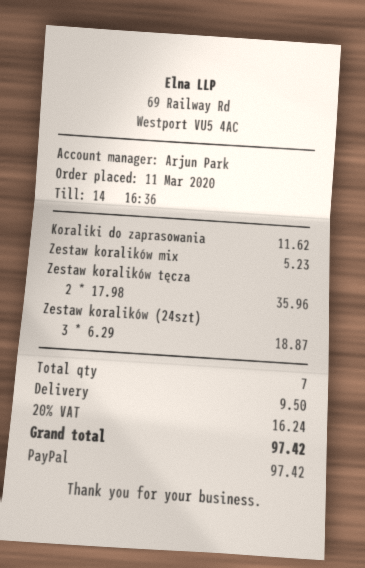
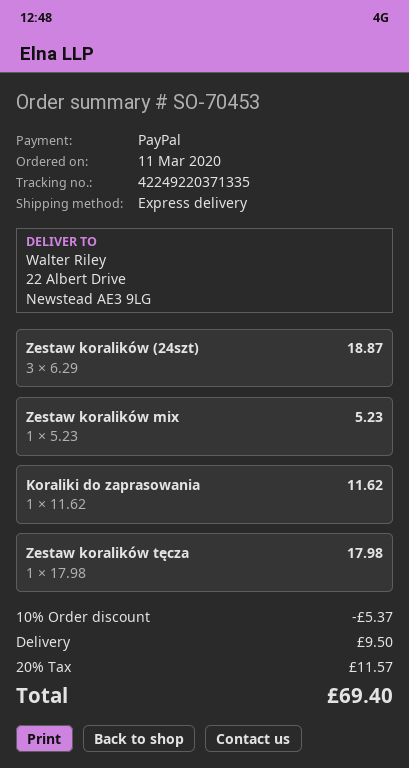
Zestaw koralików tęcza: 2 x 17.98 = 35.96 -> 1 x 17.98 = 17.98
discount: none -> 10% = 5.37
tax: 20% = 16.24 -> 20% = 11.57
total: 97.42 -> 69.40

